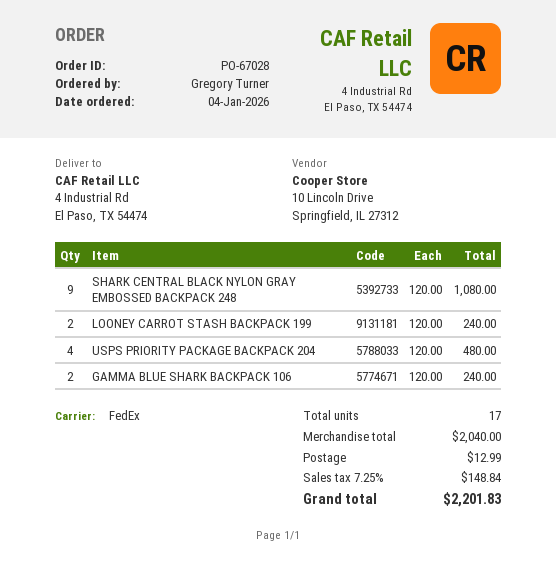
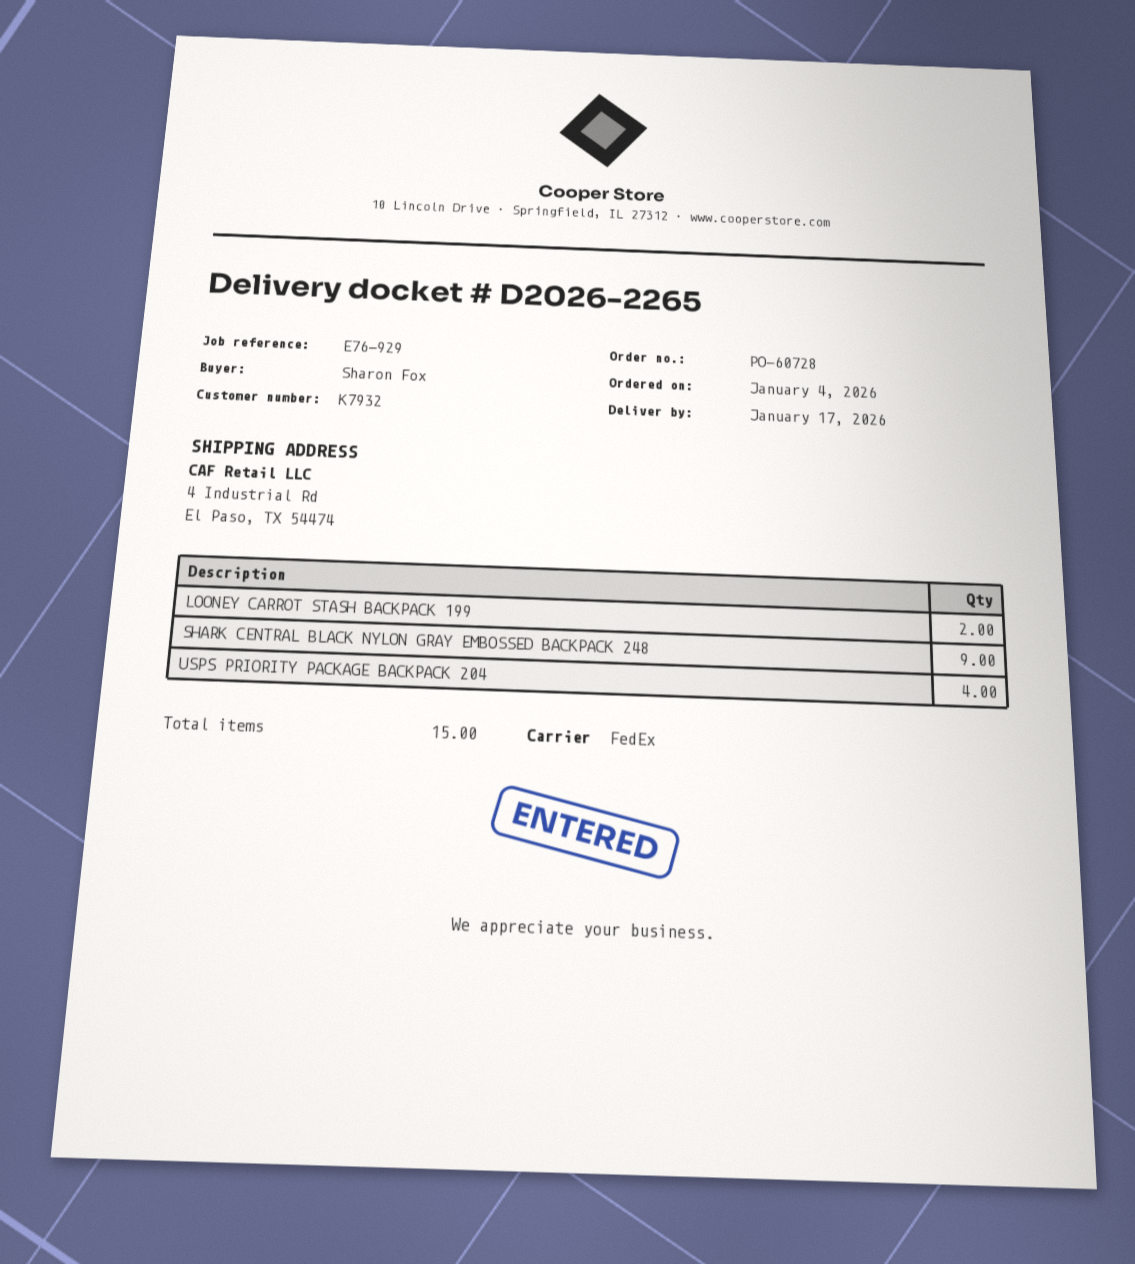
order number: PO-67028 -> PO-60728
ordered by: Gregory Turner -> Sharon Fox
GAMMA BLUE SHARK BACKPACK 106: 2 -> none
total quantity: 17 -> 15

